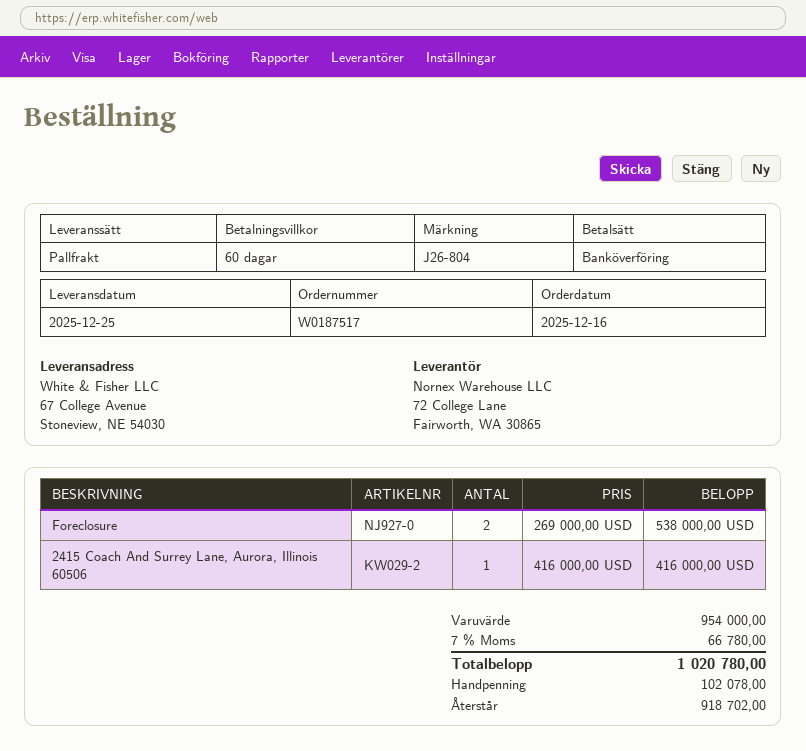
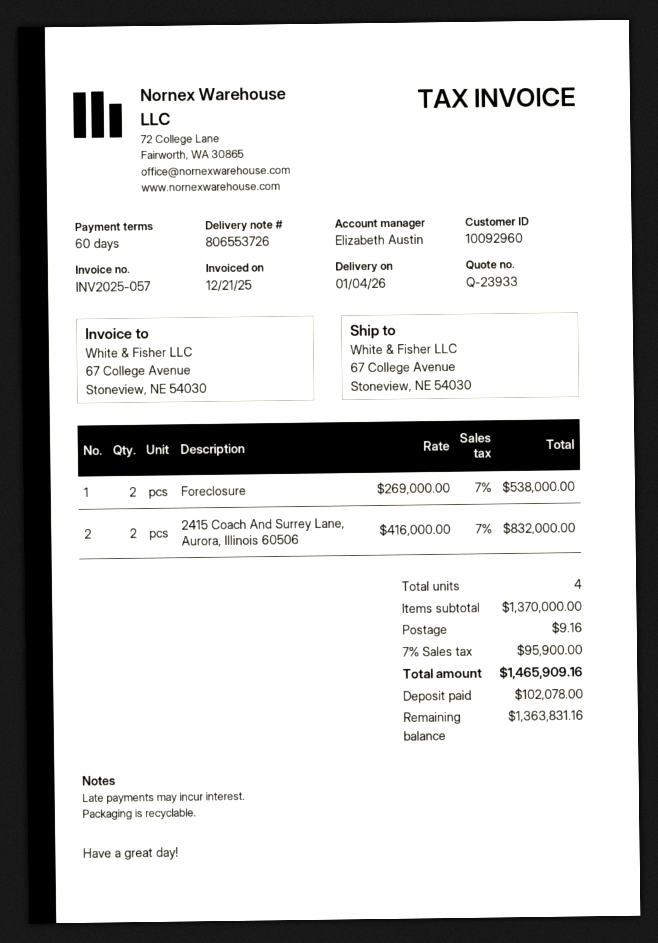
delivery date: 2025-12-25 -> 2026-01-04
2415 Coach And Surrey Lane, Aurora, Illinois 60506: 1 x 416000.00 = 416000.00 -> 2 x 416000.00 = 832000.00
subtotal: 954000.00 -> 1370000.00
shipping: none -> 9.16
tax: 7% = 66780.00 -> 7% = 95900.00
total: 1020780.00 -> 1465909.16
balance: 918702.00 -> 1363831.16

